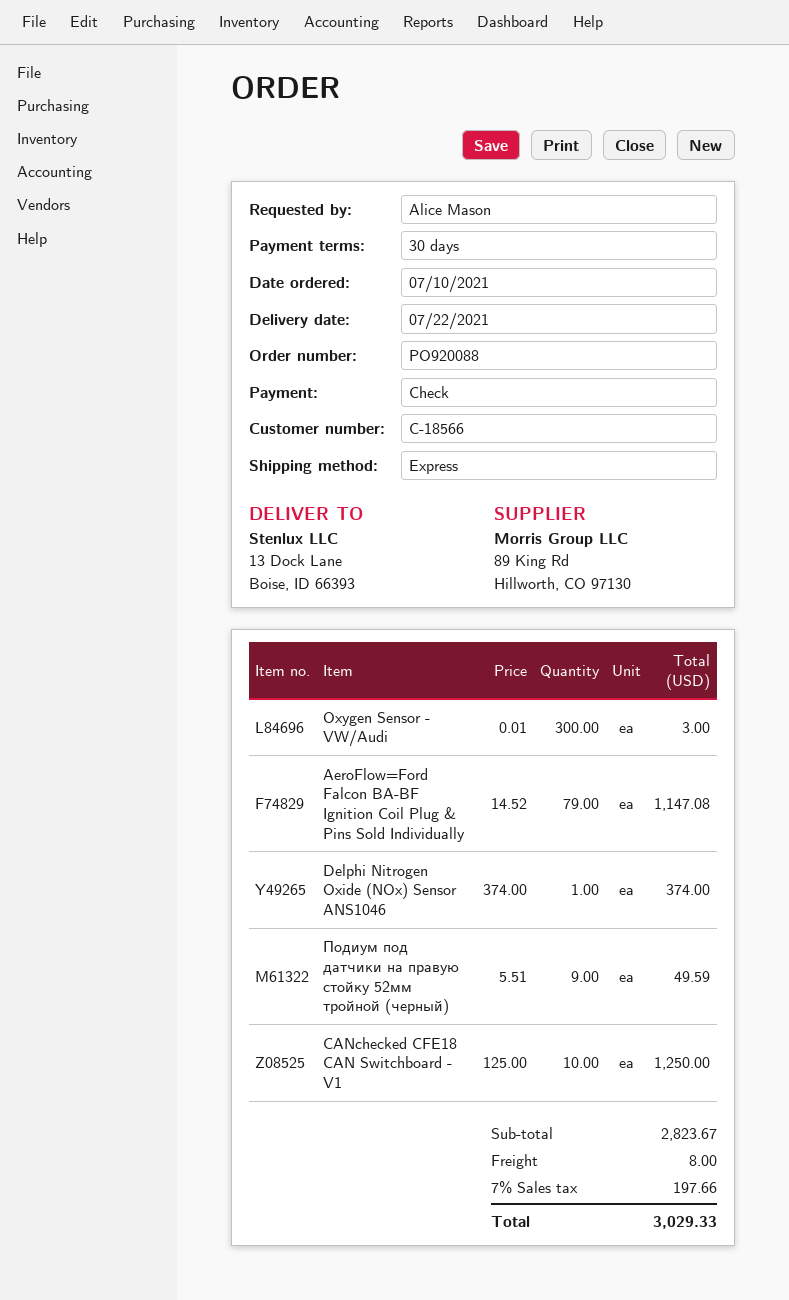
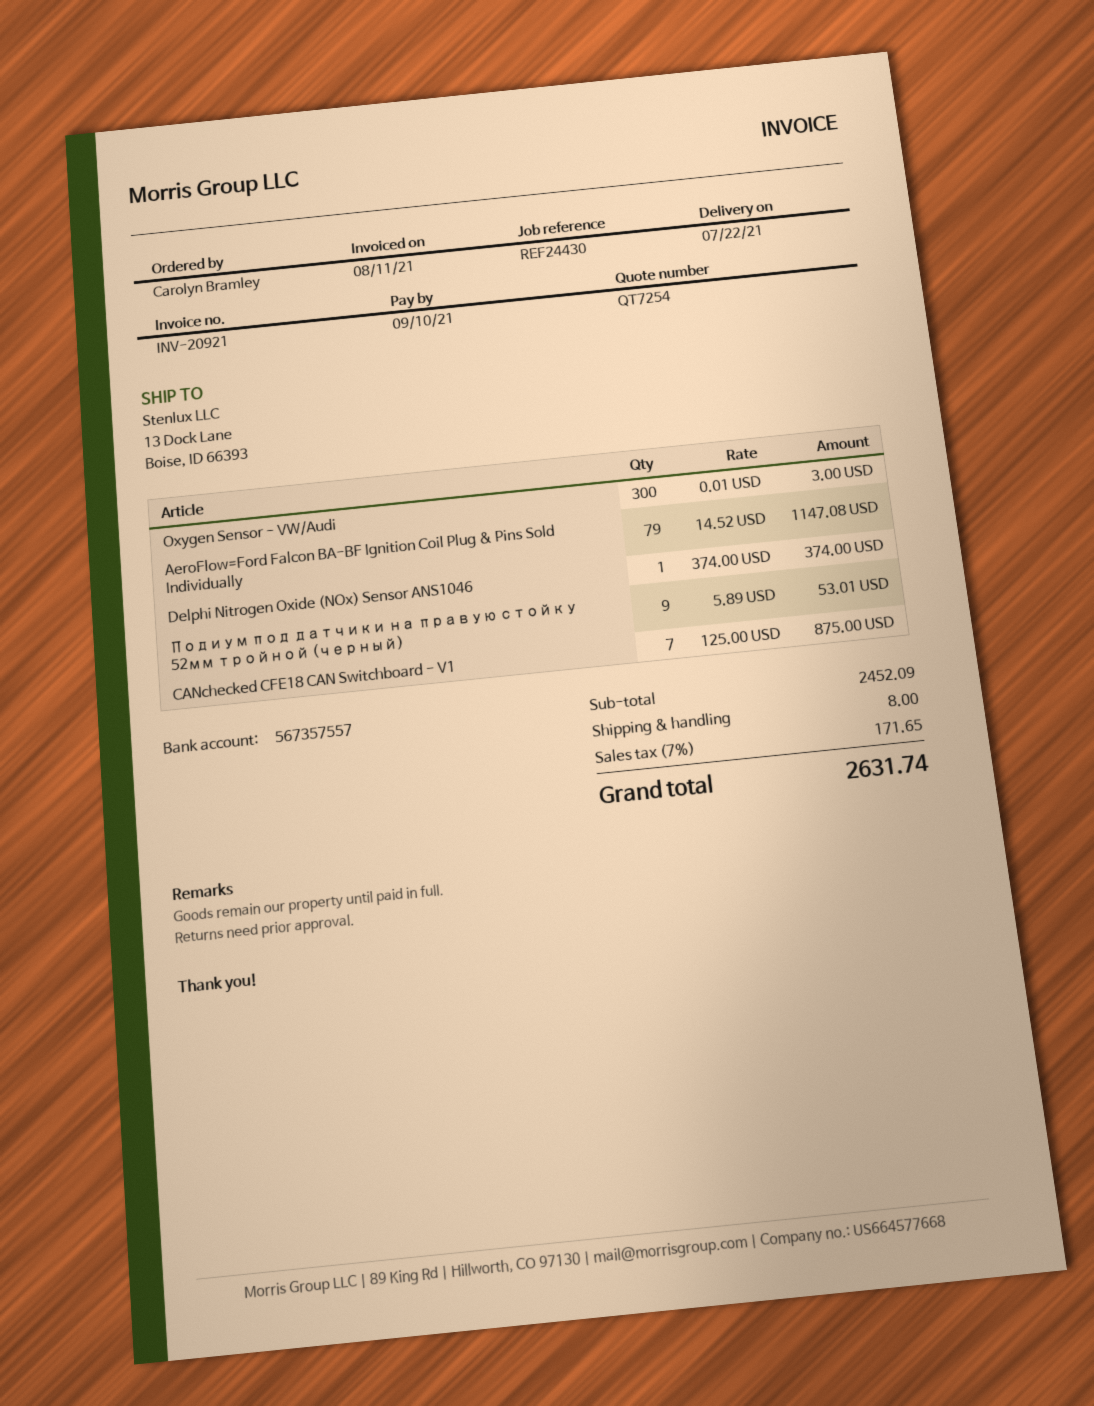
ordered by: Alice Mason -> Carolyn Bramley
Подиум под датчики на правую стойку 52мм тройной (черный): 9 x 5.51 = 49.59 -> 9 x 5.89 = 53.01
CANchecked CFE18 CAN Switchboard - V1: 10 x 125.00 = 1250.00 -> 7 x 125.00 = 875.00
subtotal: 2823.67 -> 2452.09
tax: 7% = 197.66 -> 7% = 171.65
total: 3029.33 -> 2631.74

